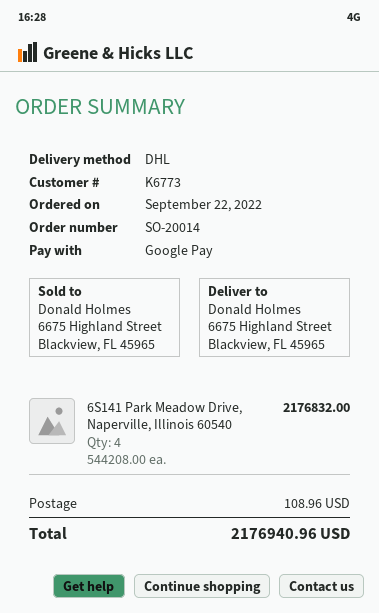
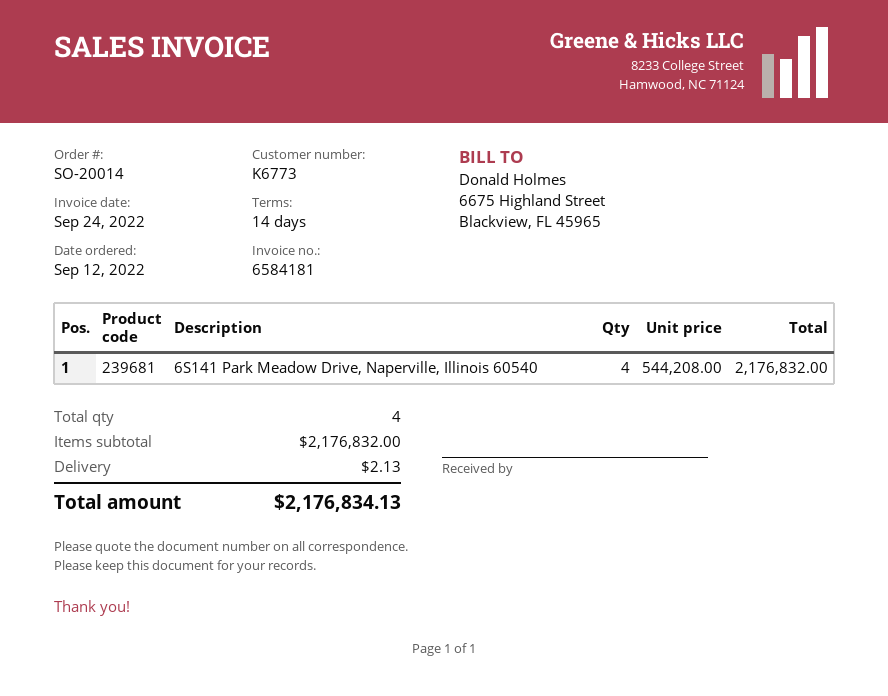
order date: 2022-09-22 -> 2022-09-12
shipping: 108.96 -> 2.13
total: 2176940.96 -> 2176834.13

